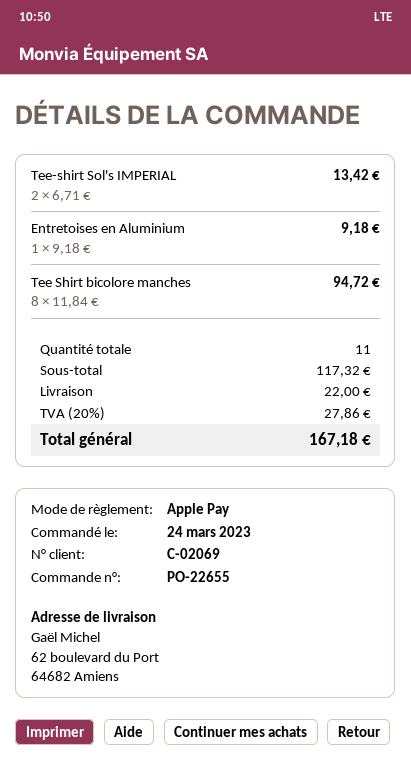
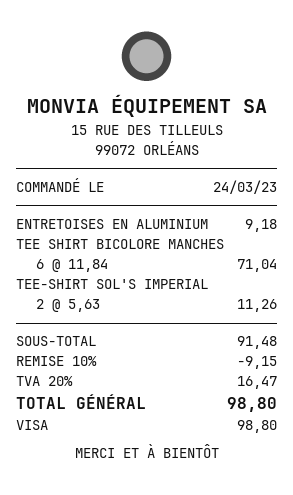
payment method: Apple Pay -> Visa
Tee-shirt Sol's IMPERIAL: 2 x 6.71 = 13.42 -> 2 x 5.63 = 11.26
Tee Shirt bicolore manches: 8 x 11.84 = 94.72 -> 6 x 11.84 = 71.04
subtotal: 117.32 -> 91.48
discount: none -> 10% = 9.15
shipping: 22.00 -> none
tax: 20% = 27.86 -> 20% = 16.47
total: 167.18 -> 98.80

